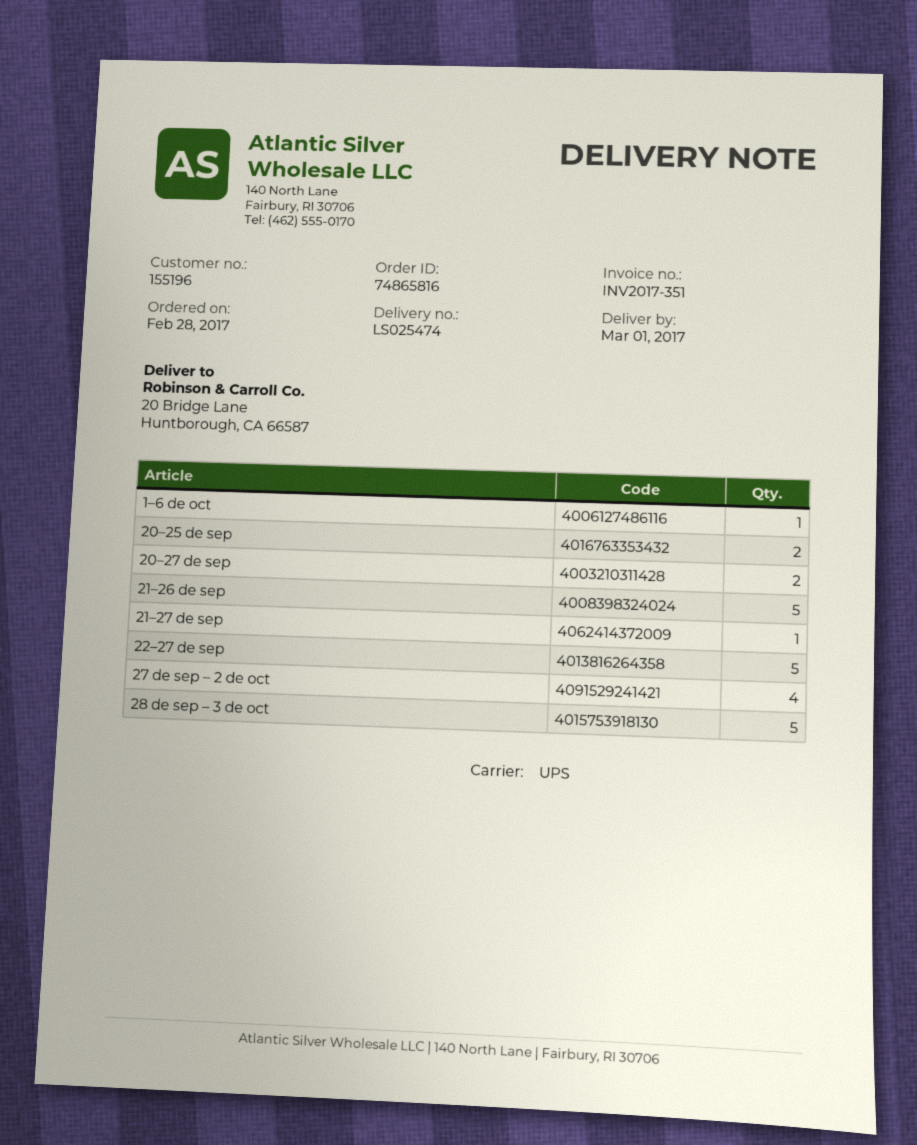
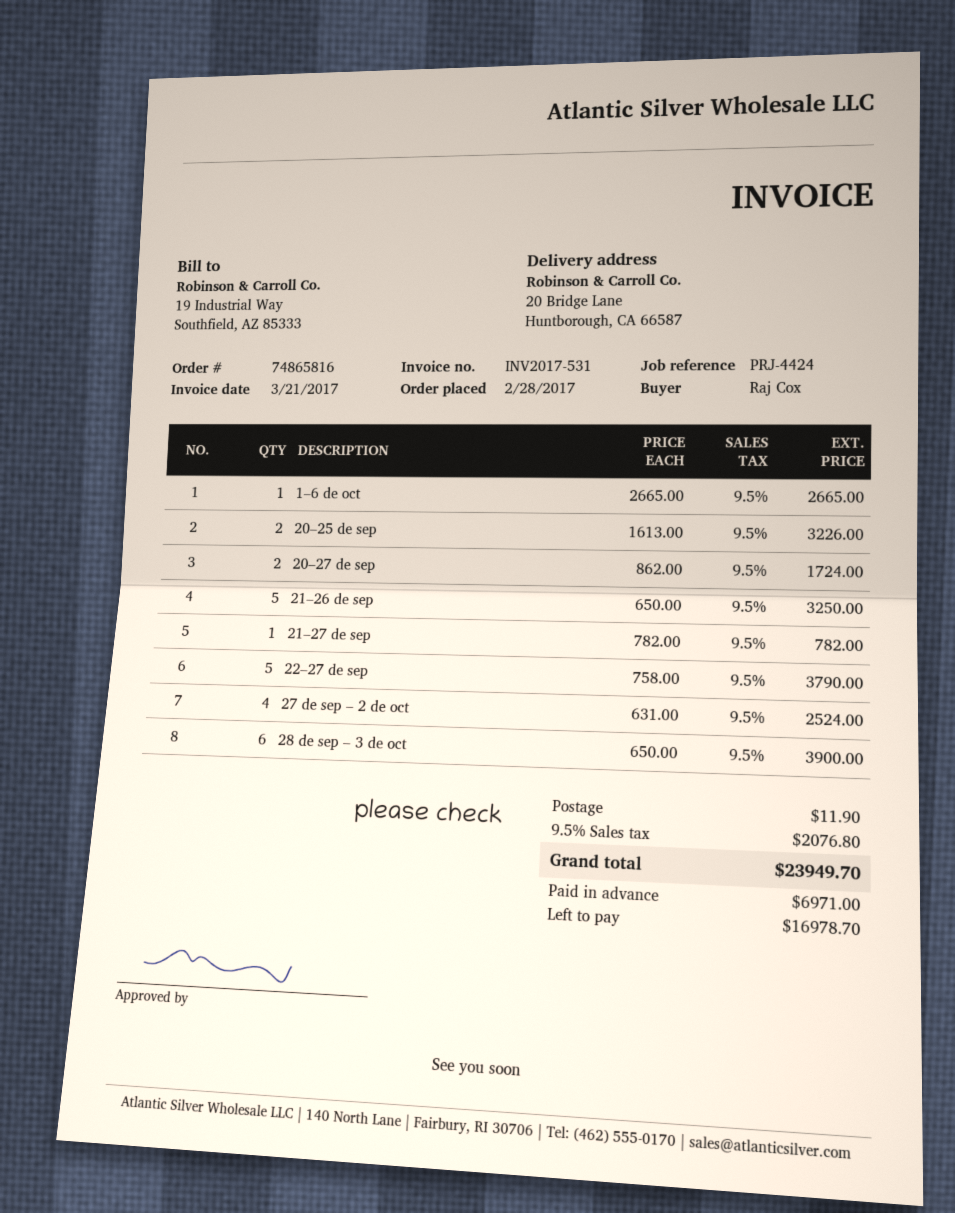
invoice number: INV2017-351 -> INV2017-531
28 de sep – 3 de oct: 5 -> 6

